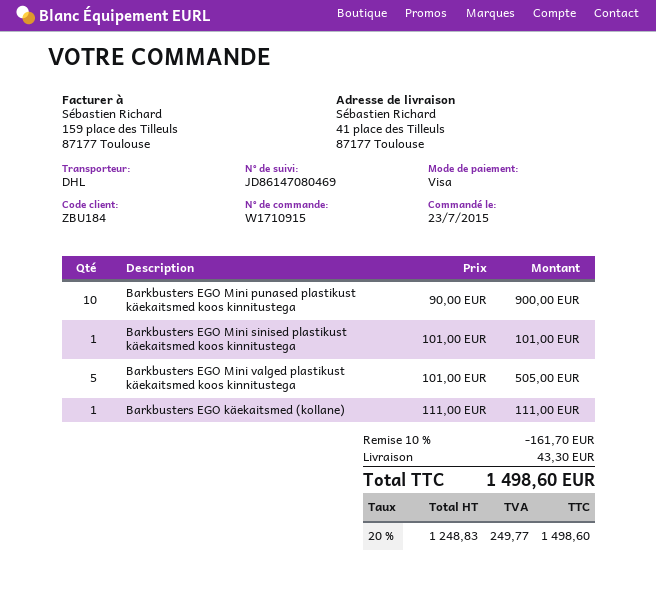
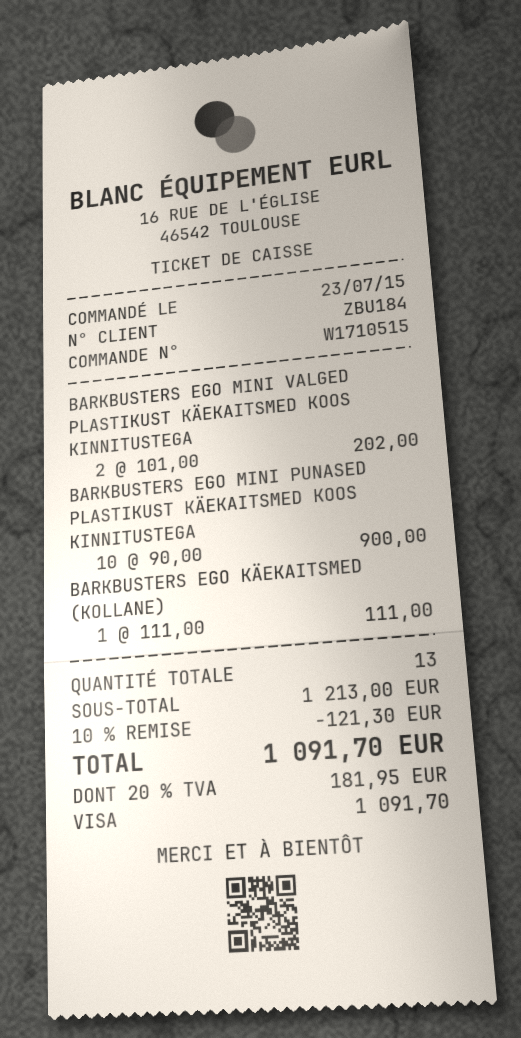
order number: W1710915 -> W1710515
Barkbusters EGO Mini sinised plastikust käekaitsmed koos kinnitustega: 1 x 101.00 = 101.00 -> none
Barkbusters EGO Mini valged plastikust käekaitsmed koos kinnitustega: 5 x 101.00 = 505.00 -> 2 x 101.00 = 202.00
discount: 10% = 161.70 -> 10% = 121.30
shipping: 43.30 -> none
tax: 20% = 249.77 -> 20% = 181.95
total: 1498.60 -> 1091.70

